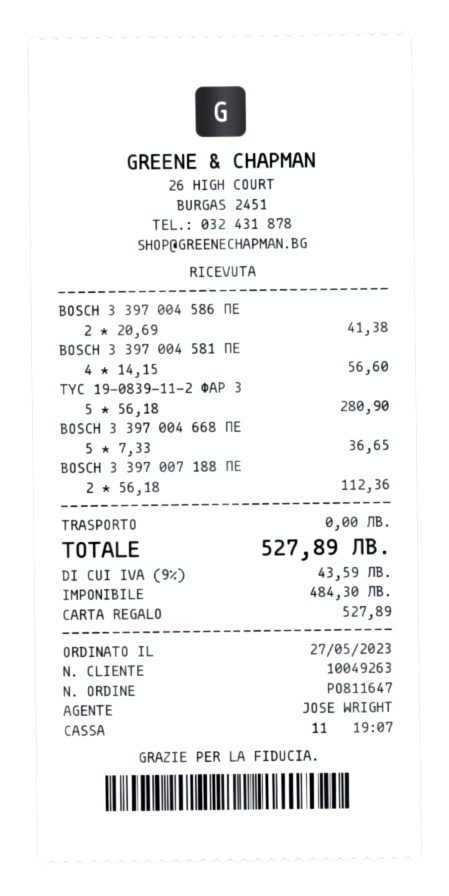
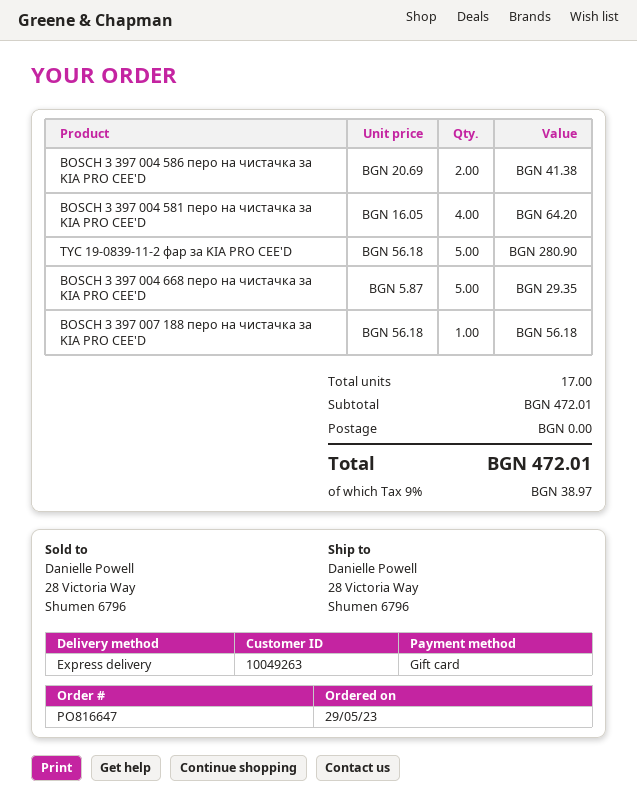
order number: PO811647 -> PO816647
order date: 2023-05-27 -> 2023-05-29
BOSCH 3 397 004 581 ПЕ: 4 x 14.15 = 56.60 -> 4 x 16.05 = 64.20
BOSCH 3 397 004 668 ПЕ: 5 x 7.33 = 36.65 -> 5 x 5.87 = 29.35
BOSCH 3 397 007 188 ПЕ: 2 x 56.18 = 112.36 -> 1 x 56.18 = 56.18
tax: 9% = 43.59 -> 9% = 38.97
total: 527.89 -> 472.01

